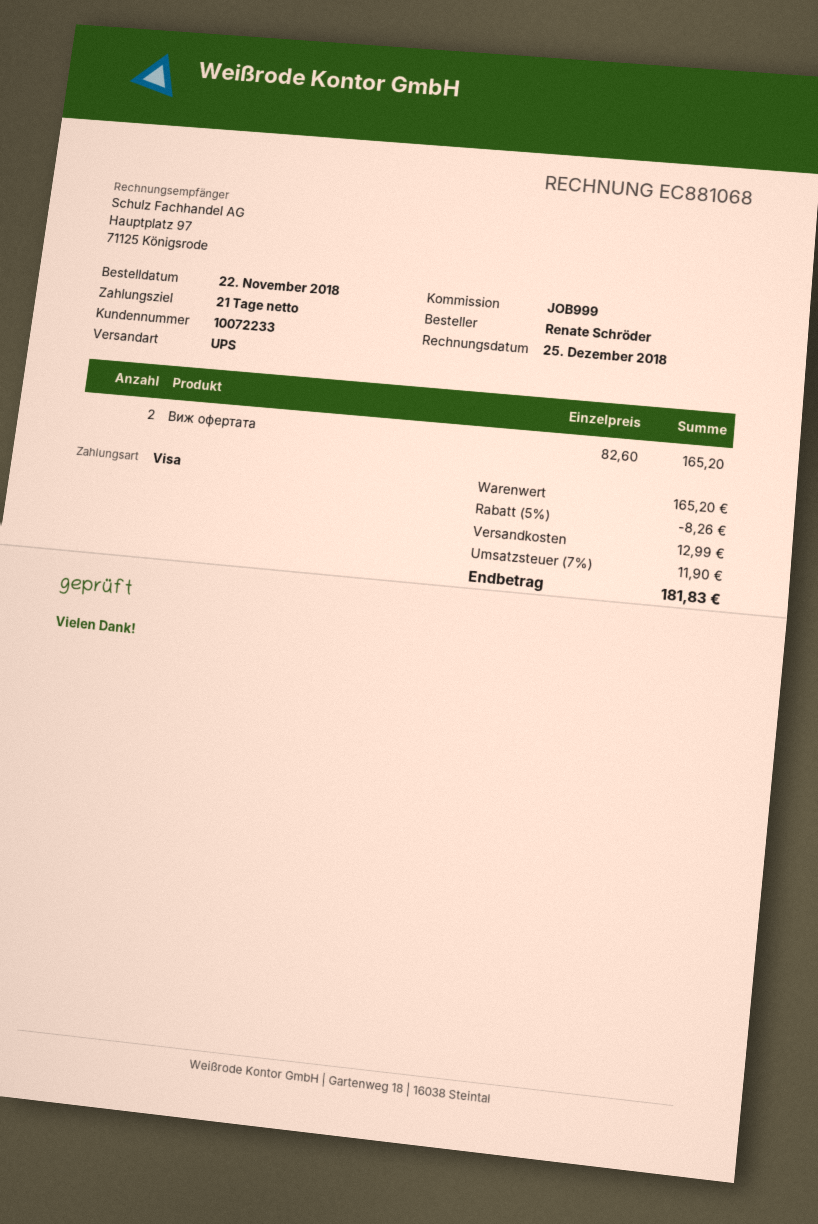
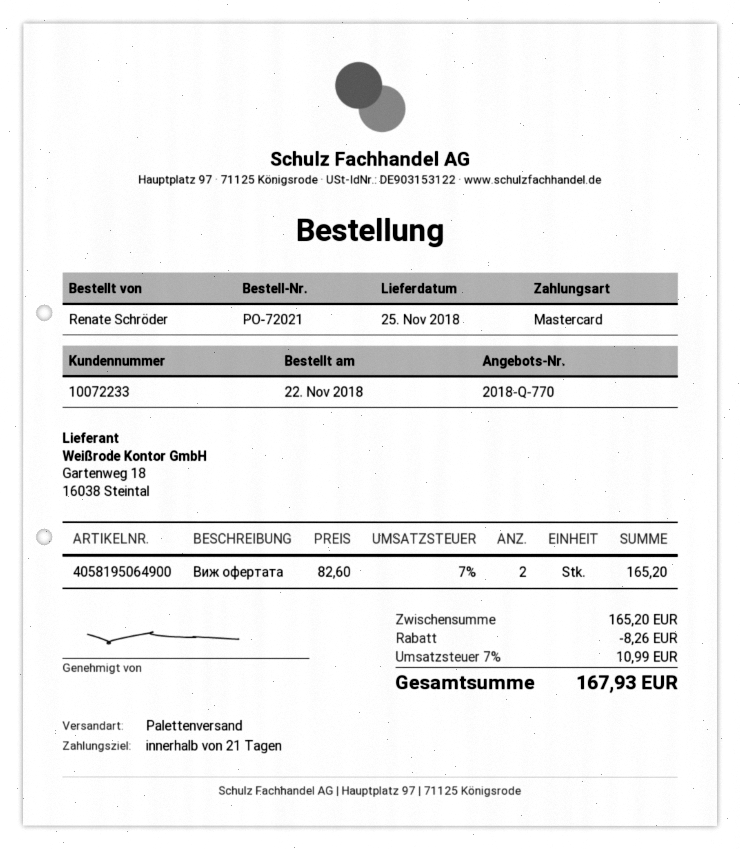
payment method: Visa -> Mastercard
shipping method: UPS -> pallet freight
shipping: 12.99 -> none
tax: 7% = 11.90 -> 7% = 10.99
total: 181.83 -> 167.93

